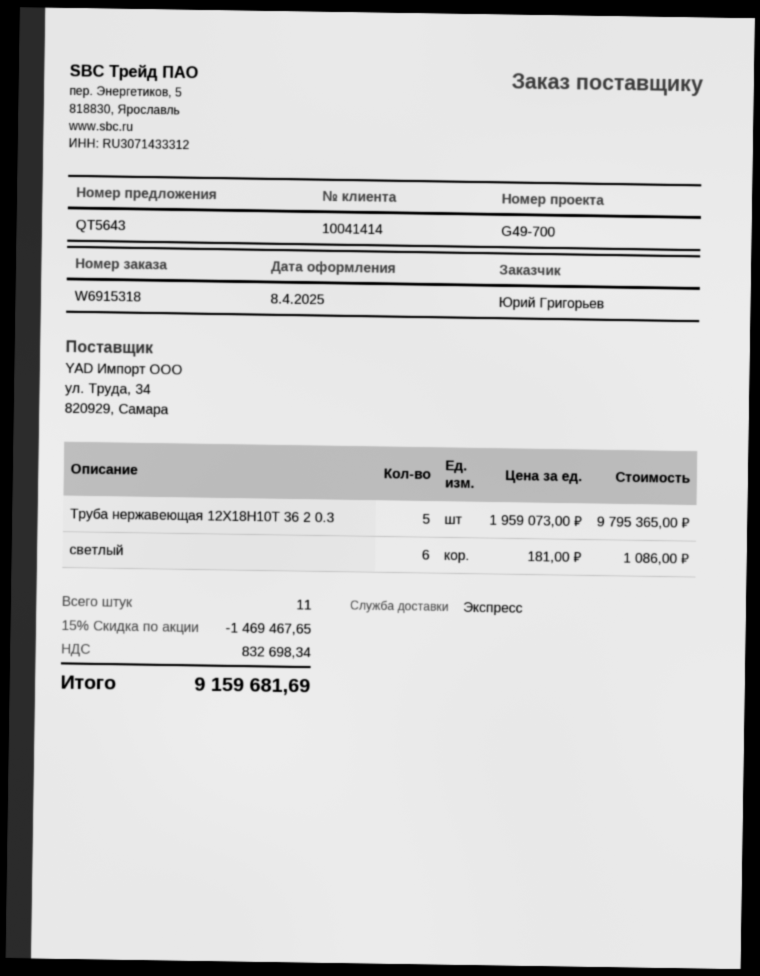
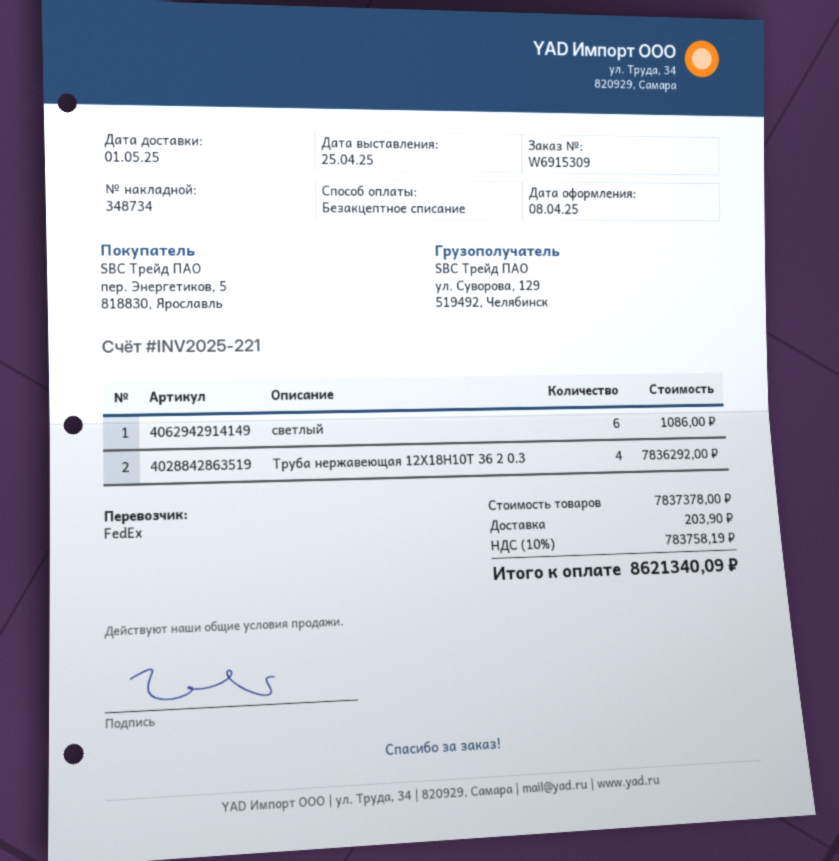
order number: W6915318 -> W6915309
shipping method: express -> FedEx
Труба нержавеющая 12Х18Н10Т 36 2 0.3: 5 for 9795365.00 -> 4 for 7836292.00
discount: 15% = 1469467.65 -> none
shipping: none -> 203.90
tax: 832698.34 -> 783758.19
total: 9159681.69 -> 8621340.09

